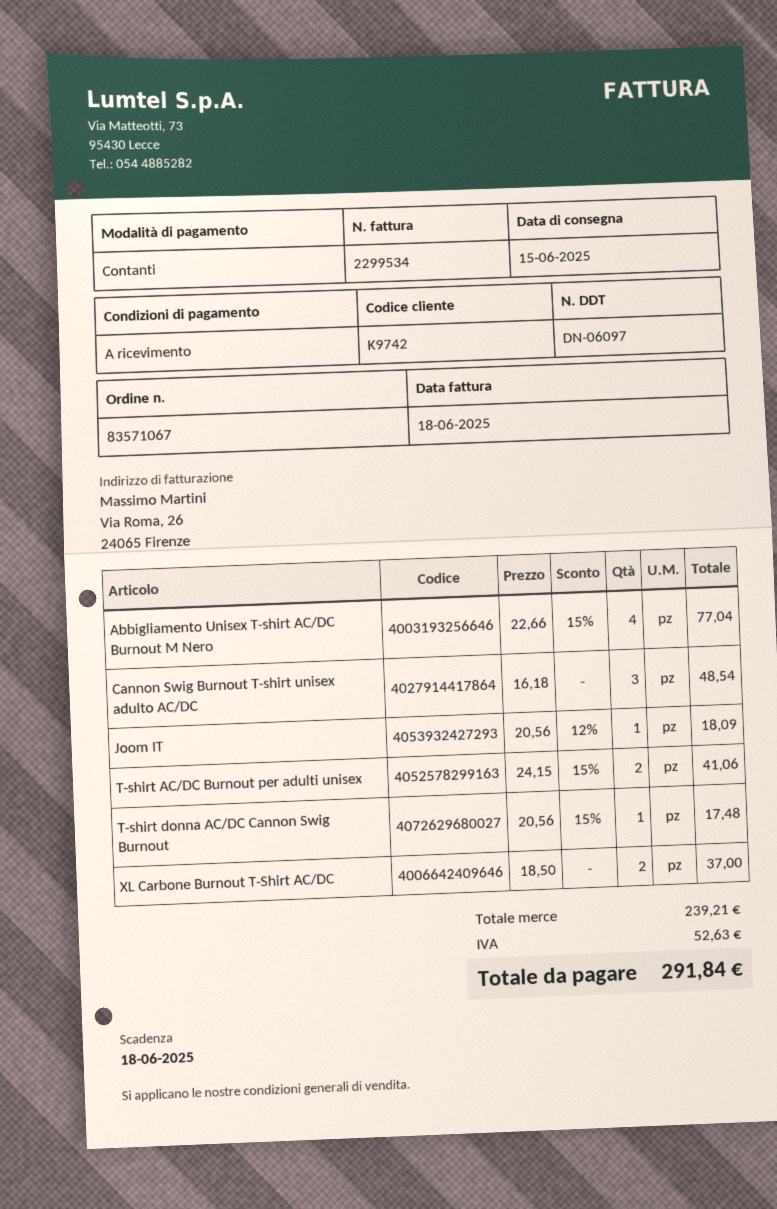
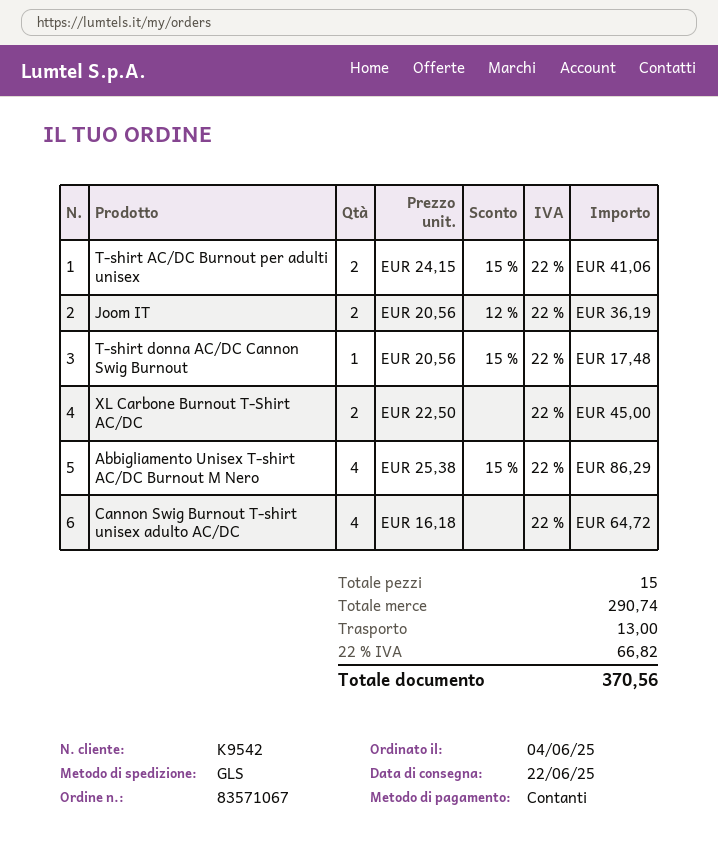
delivery date: 2025-06-15 -> 2025-06-22
customer number: K9742 -> K9542
Abbigliamento Unisex T-shirt AC/DC Burnout M Nero: 4 x 22.66 - 15% = 77.04 -> 4 x 25.38 - 15% = 86.29
Cannon Swig Burnout T-shirt unisex adulto AC/DC: 3 x 16.18 = 48.54 -> 4 x 16.18 = 64.72
Joom IT: 1 x 20.56 - 12% = 18.09 -> 2 x 20.56 - 12% = 36.19
XL Carbone Burnout T-Shirt AC/DC: 2 x 18.50 = 37.00 -> 2 x 22.50 = 45.00
subtotal: 239.21 -> 290.74
shipping: none -> 13.00
tax: 52.63 -> 66.82
total: 291.84 -> 370.56

